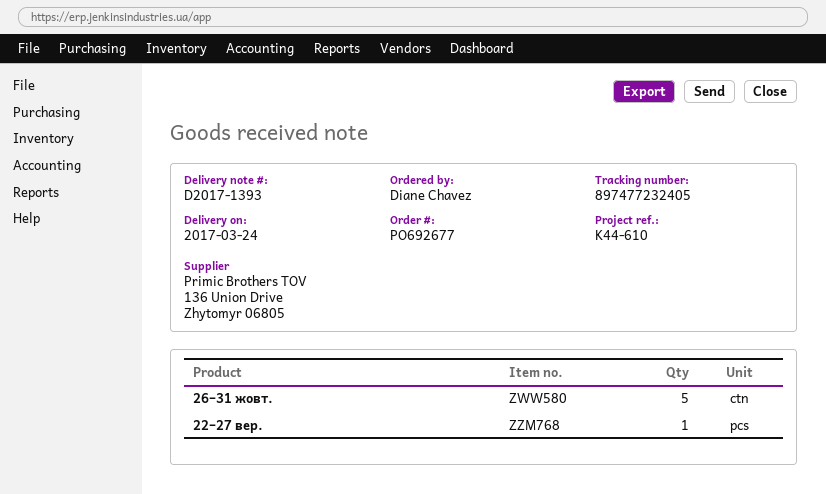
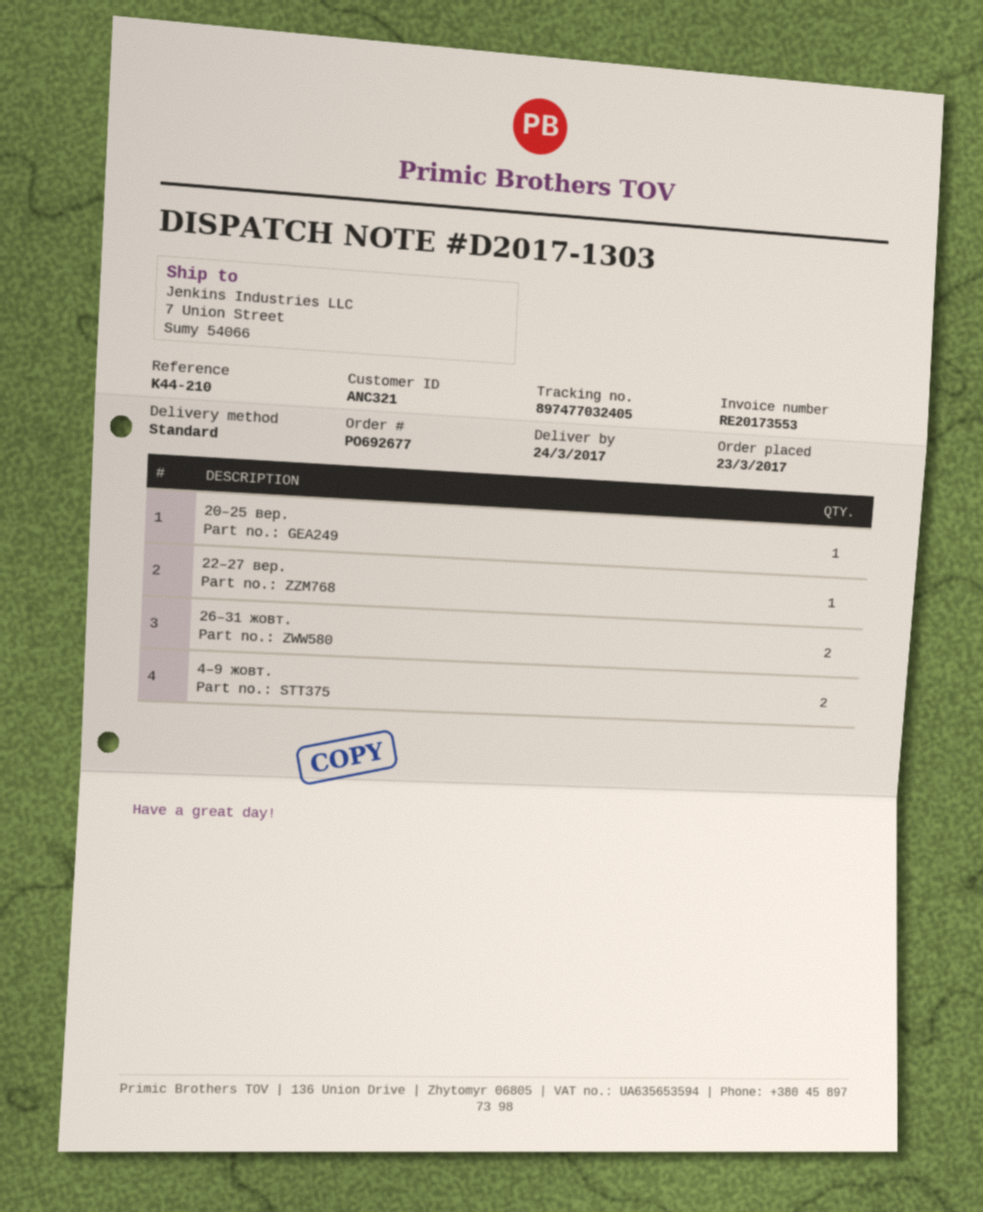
delivery note number: D2017-1393 -> D2017-1303
reference: K44-610 -> K44-210
tracking number: 897477232405 -> 897477032405
26–31 жовт.: 5 -> 2
20–25 вер.: none -> 1
4–9 жовт.: none -> 2

